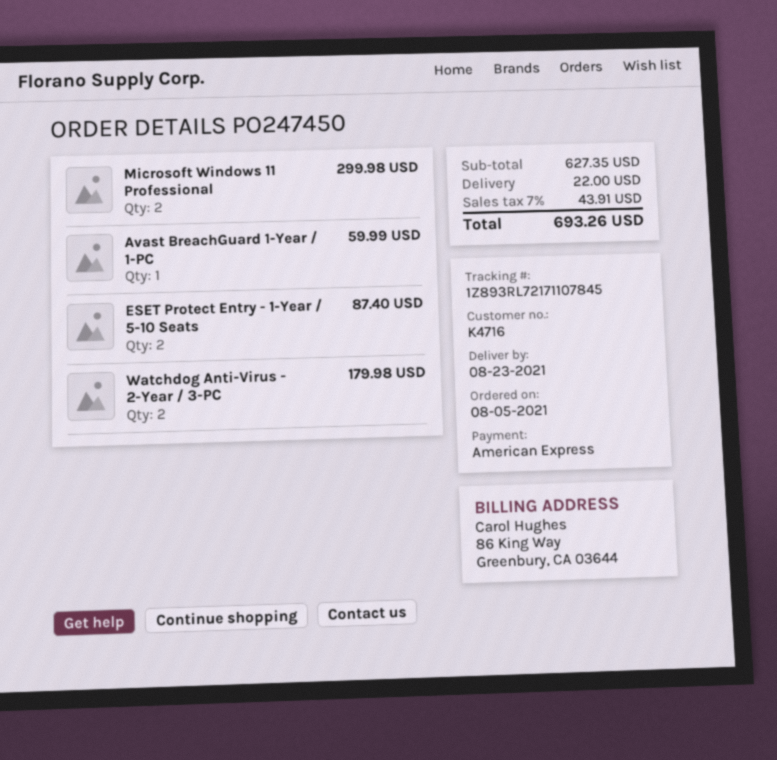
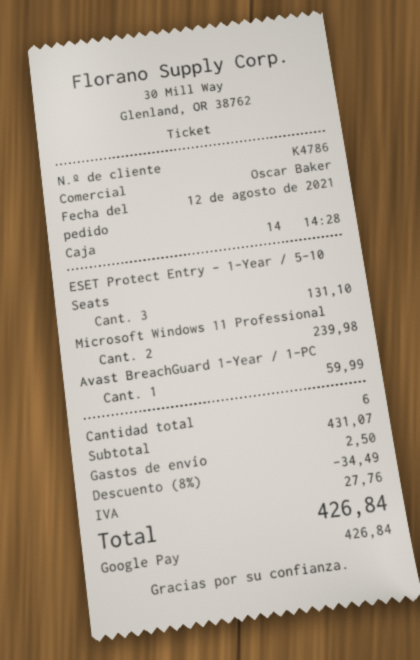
order date: 2021-08-05 -> 2021-08-12
customer number: K4716 -> K4786
payment method: American Express -> Google Pay
Microsoft Windows 11 Professional: 2 for 299.98 -> 2 for 239.98
ESET Protect Entry - 1-Year / 5-10 Seats: 2 for 87.40 -> 3 for 131.10
Watchdog Anti-Virus - 2-Year / 3-PC: 2 for 179.98 -> none
subtotal: 627.35 -> 431.07
discount: none -> 8% = 34.49
shipping: 22.00 -> 2.50
tax: 43.91 -> 27.76
total: 693.26 -> 426.84

